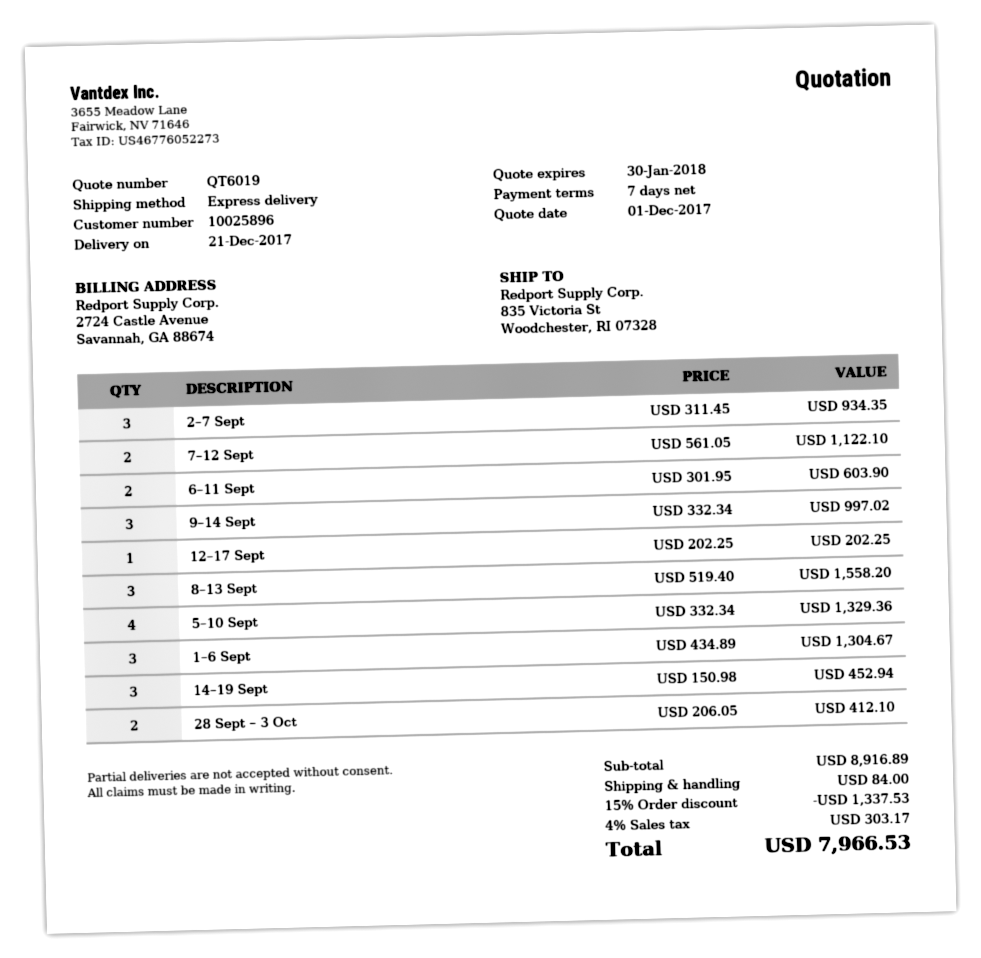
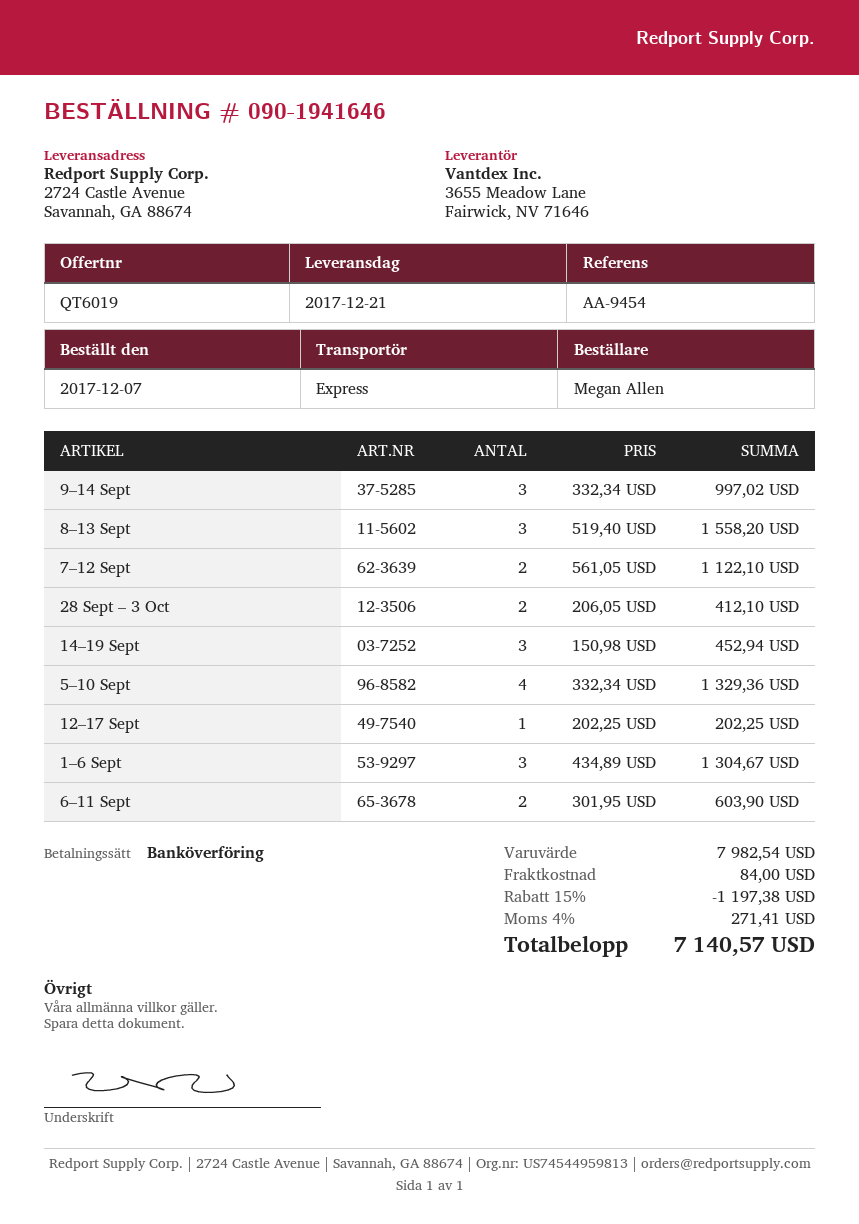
ship to: 835 Victoria St, Woodchester, RI 07328 -> 2724 Castle Avenue, Savannah, GA 88674
2–7 Sept: 3 x 311.45 = 934.35 -> none
subtotal: 8916.89 -> 7982.54
discount: 15% = 1337.53 -> 15% = 1197.38
tax: 4% = 303.17 -> 4% = 271.41
total: 7966.53 -> 7140.57

